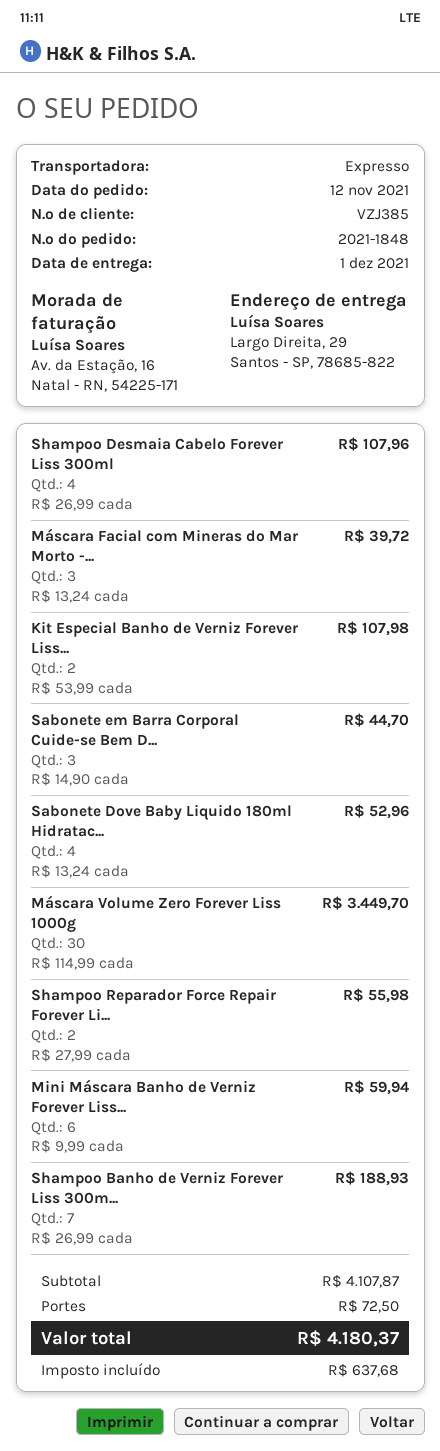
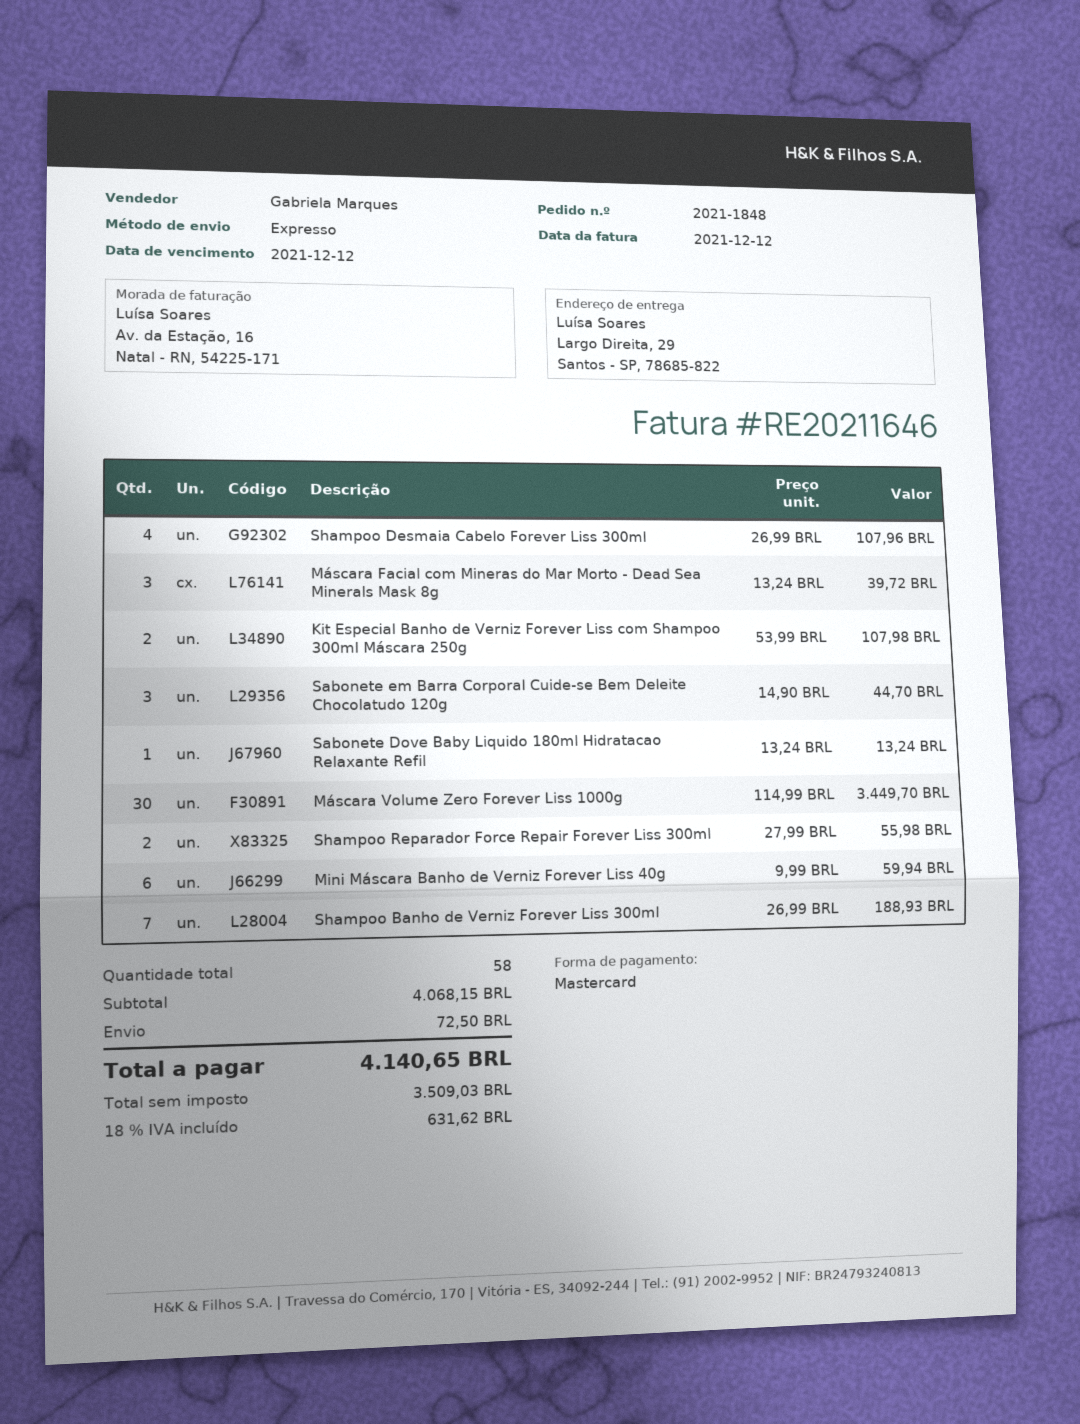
Sabonete Dove Baby Liquido 180ml Hidratac...: 4 x 13.24 = 52.96 -> 1 x 13.24 = 13.24
subtotal: 4107.87 -> 4068.15
tax: 637.68 -> 631.62
total: 4180.37 -> 4140.65

